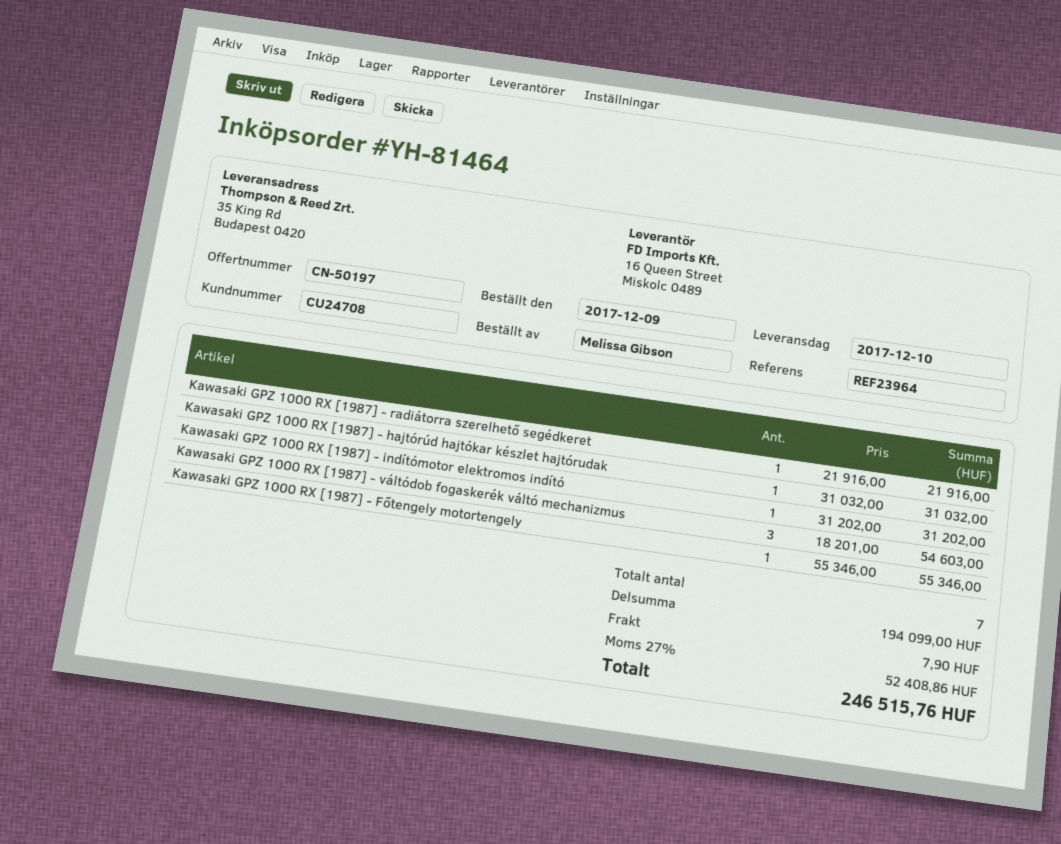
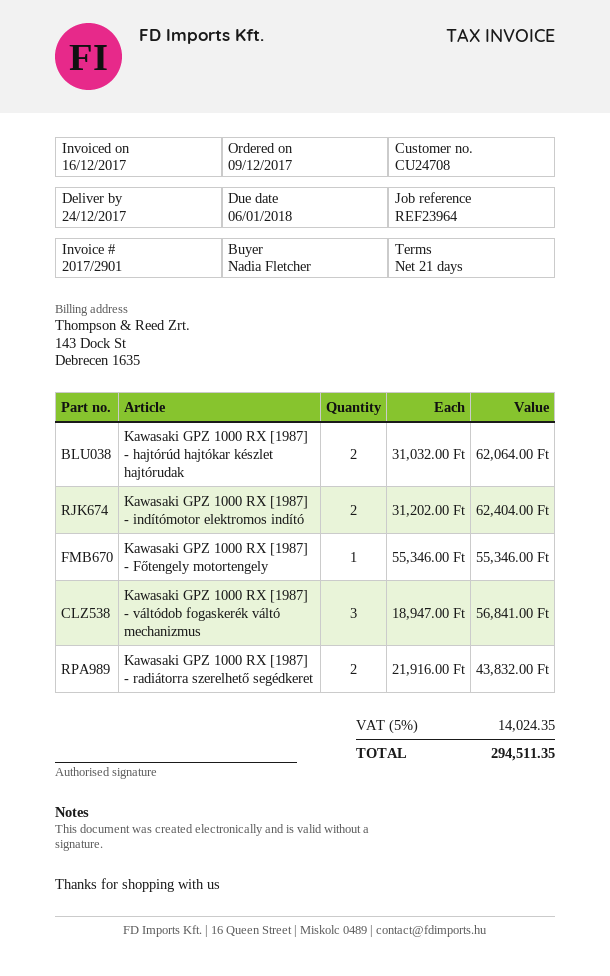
delivery date: 2017-12-10 -> 2017-12-24
ordered by: Melissa Gibson -> Nadia Fletcher
Kawasaki GPZ 1000 RX [1987] - radiátorra szerelhető segédkeret: 1 x 21916.00 = 21916.00 -> 2 x 21916.00 = 43832.00
Kawasaki GPZ 1000 RX [1987] - hajtórúd hajtókar készlet hajtórudak: 1 x 31032.00 = 31032.00 -> 2 x 31032.00 = 62064.00
Kawasaki GPZ 1000 RX [1987] - indítómotor elektromos indító: 1 x 31202.00 = 31202.00 -> 2 x 31202.00 = 62404.00
Kawasaki GPZ 1000 RX [1987] - váltódob fogaskerék váltó mechanizmus: 3 x 18201.00 = 54603.00 -> 3 x 18947.00 = 56841.00
shipping: 7.90 -> none
tax: 27% = 52408.86 -> 5% = 14024.35
total: 246515.76 -> 294511.35

